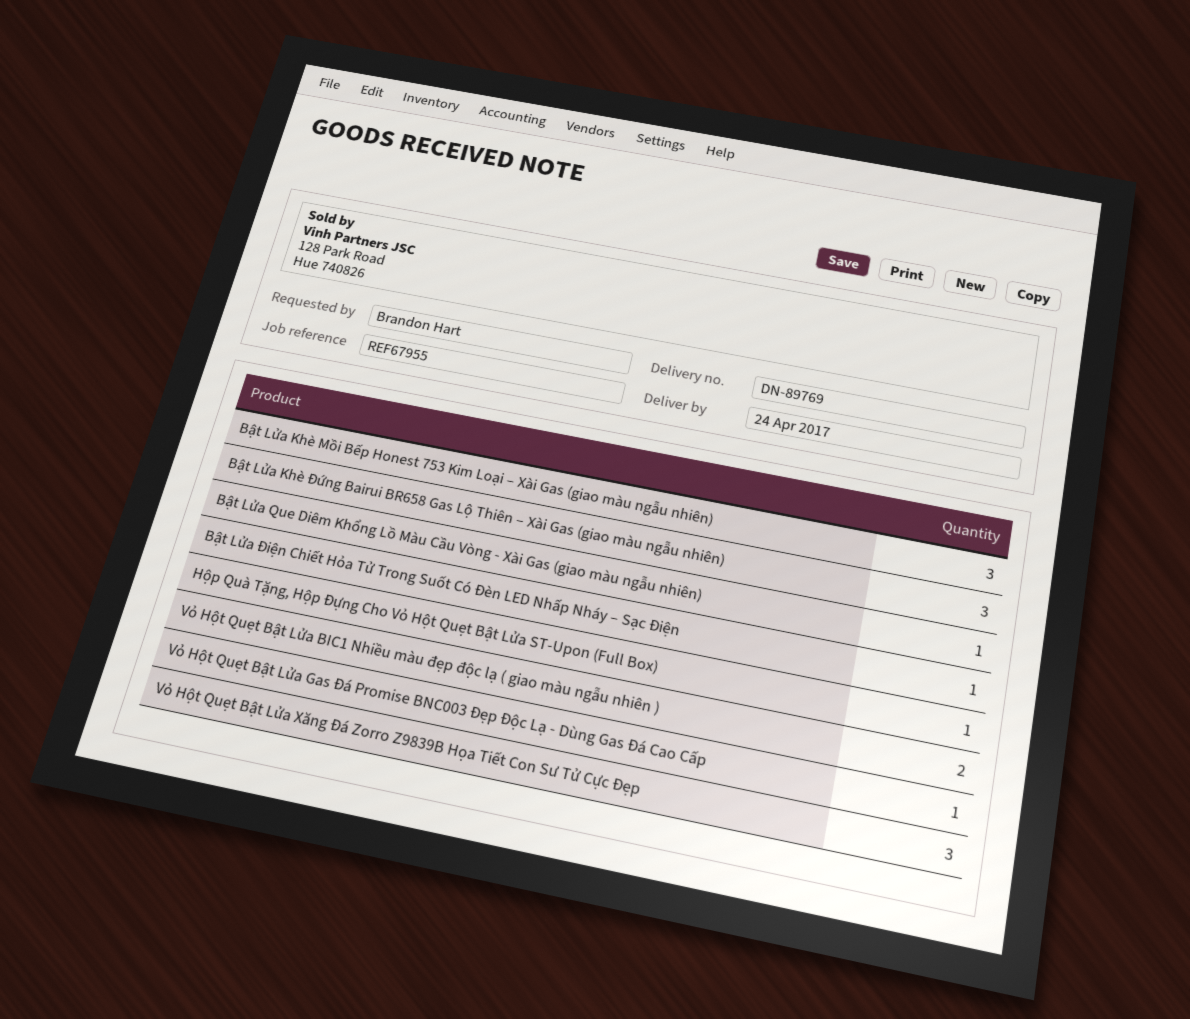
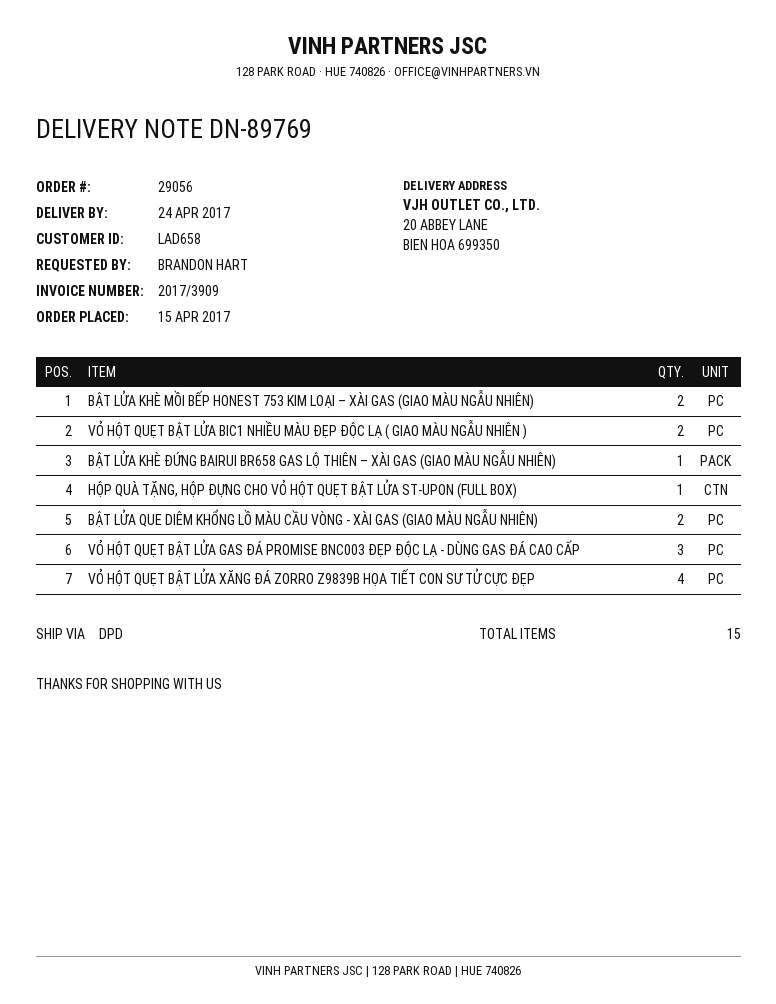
Bật Lửa Khè Mồi Bếp Honest 753 Kim Loại – Xài Gas (giao màu ngẫu nhiên): 3 -> 2
Bật Lửa Khè Đứng Bairui BR658 Gas Lộ Thiên – Xài Gas (giao màu ngẫu nhiên): 3 -> 1
Bật Lửa Que Diêm Khổng Lồ Màu Cầu Vòng - Xài Gas (giao màu ngẫu nhiên): 1 -> 2
Bật Lửa Điện Chiết Hỏa Tử Trong Suốt Có Đèn LED Nhấp Nháy – Sạc Điện: 1 -> none
Vỏ Hột Quẹt Bật Lửa Gas Đá Promise BNC003 Đẹp Độc Lạ - Dùng Gas Đá Cao Cấp: 1 -> 3
Vỏ Hột Quẹt Bật Lửa Xăng Đá Zorro Z9839B Họa Tiết Con Sư Tử Cực Đẹp: 3 -> 4

